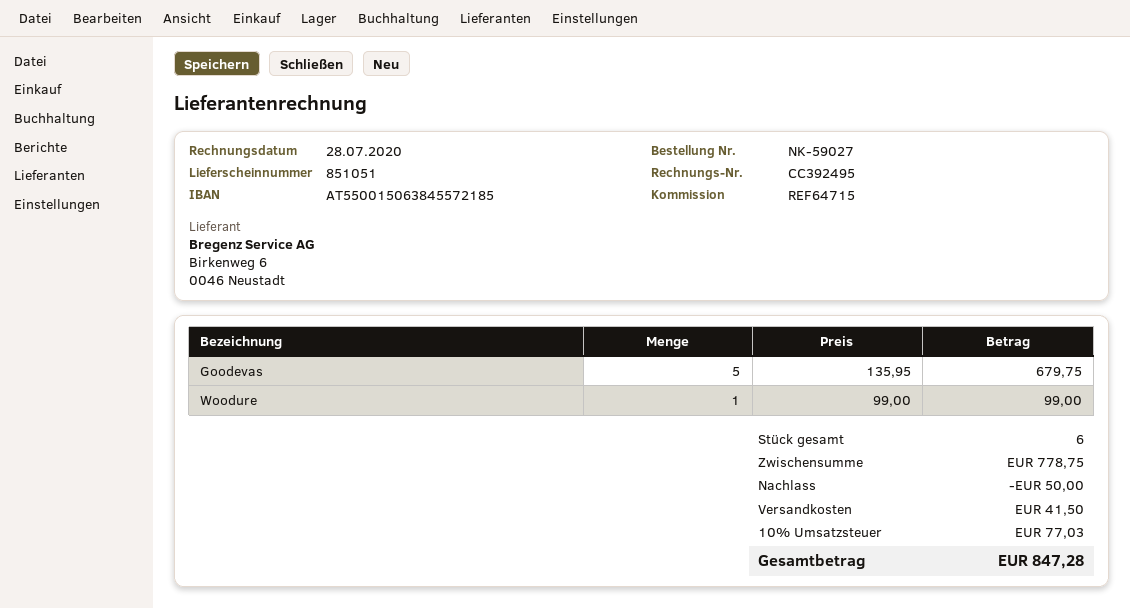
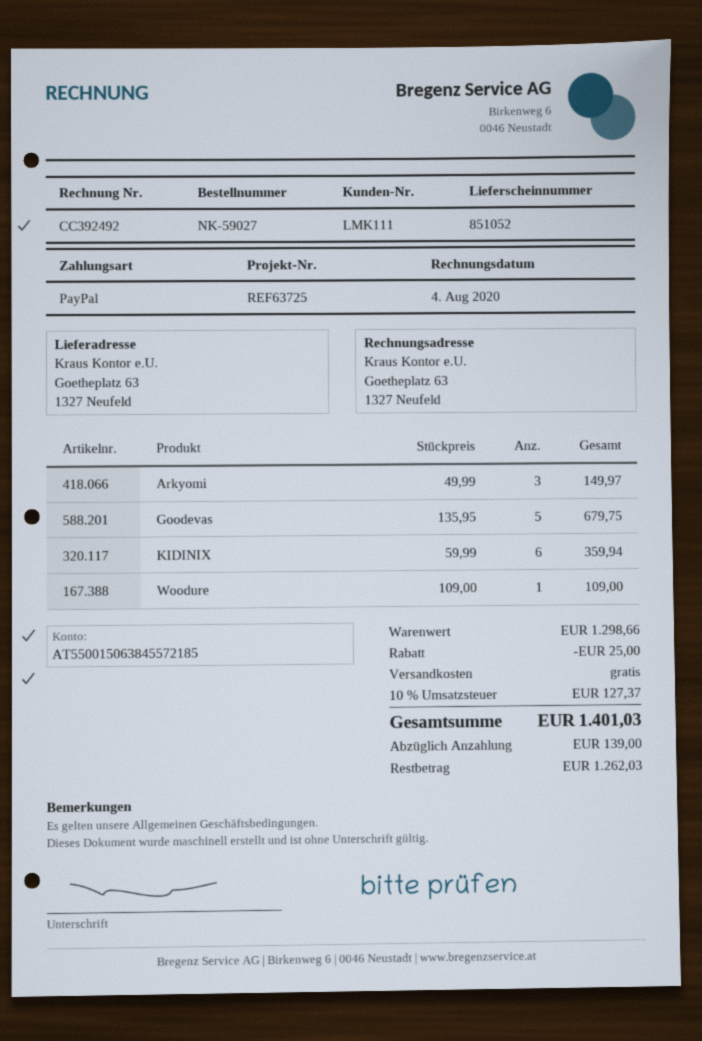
delivery note number: 851051 -> 851052
invoice number: CC392495 -> CC392492
invoice date: 2020-07-28 -> 2020-08-04
reference: REF64715 -> REF63725
Woodure: 1 x 99.00 = 99.00 -> 1 x 109.00 = 109.00
Arkyomi: none -> 3 x 49.99 = 149.97
KIDINIX: none -> 6 x 59.99 = 359.94
subtotal: 778.75 -> 1298.66
discount: 50.00 -> 25.00
shipping: 41.50 -> 0.00
tax: 10% = 77.03 -> 10% = 127.37
total: 847.28 -> 1401.03

